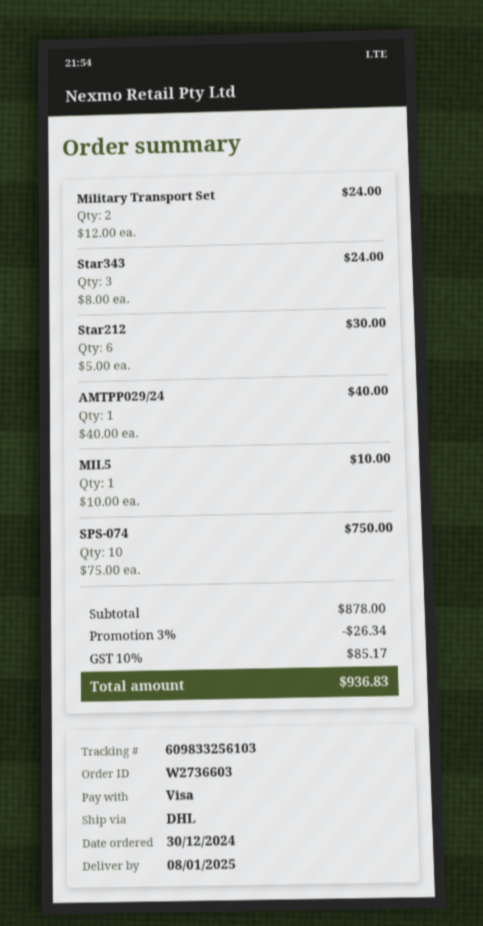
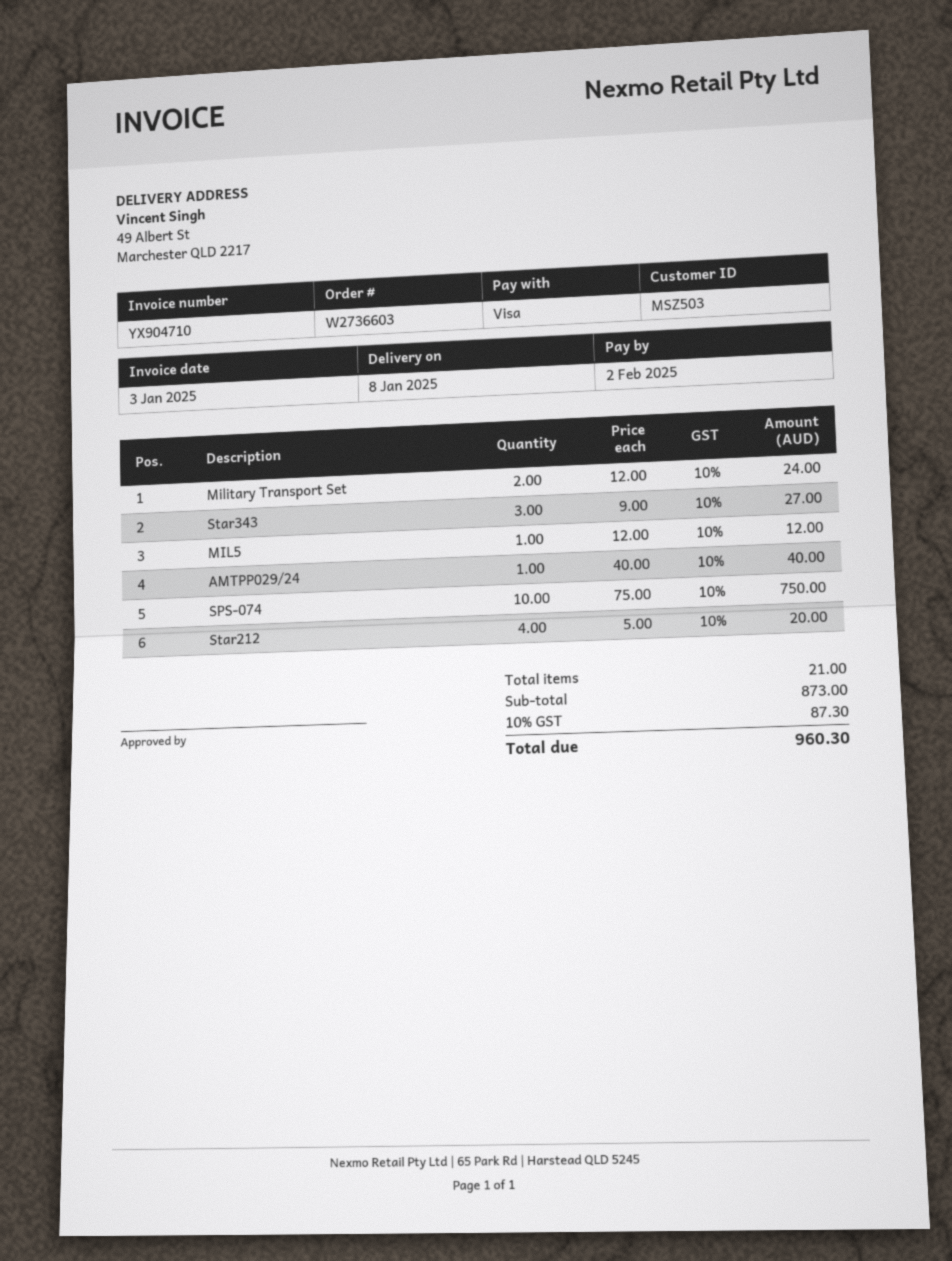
Star343: 3 x 8.00 = 24.00 -> 3 x 9.00 = 27.00
Star212: 6 x 5.00 = 30.00 -> 4 x 5.00 = 20.00
MIL5: 1 x 10.00 = 10.00 -> 1 x 12.00 = 12.00
subtotal: 878.00 -> 873.00
discount: 3% = 26.34 -> none
tax: 10% = 85.17 -> 10% = 87.30
total: 936.83 -> 960.30

